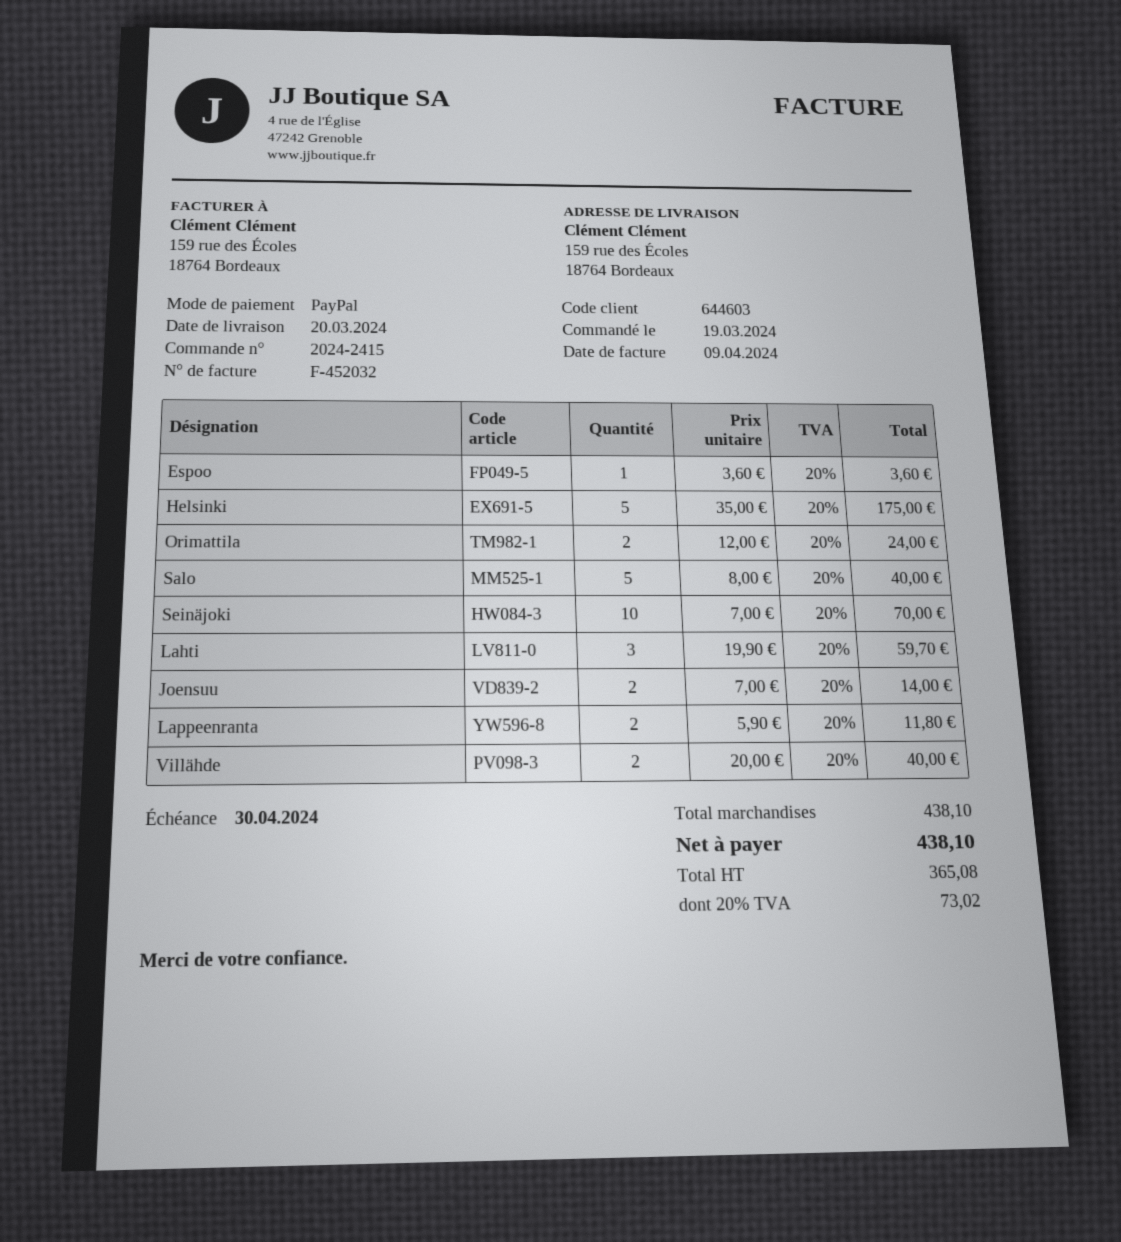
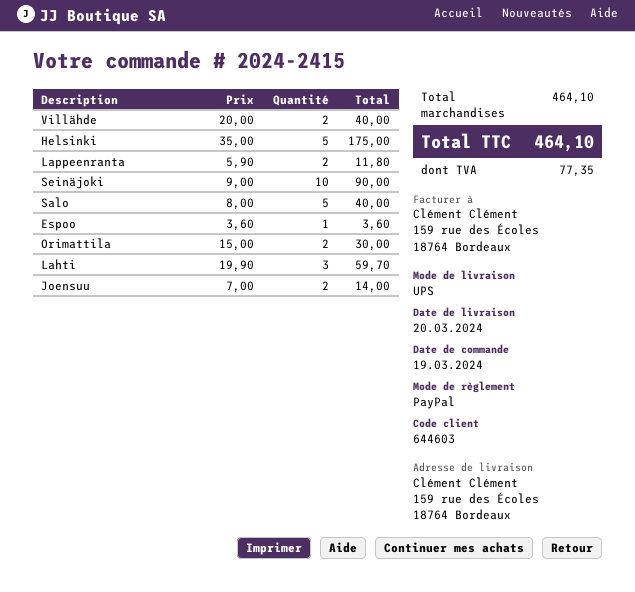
Orimattila: 2 x 12.00 = 24.00 -> 2 x 15.00 = 30.00
Seinäjoki: 10 x 7.00 = 70.00 -> 10 x 9.00 = 90.00
subtotal: 438.10 -> 464.10
tax: 73.02 -> 77.35
total: 438.10 -> 464.10

